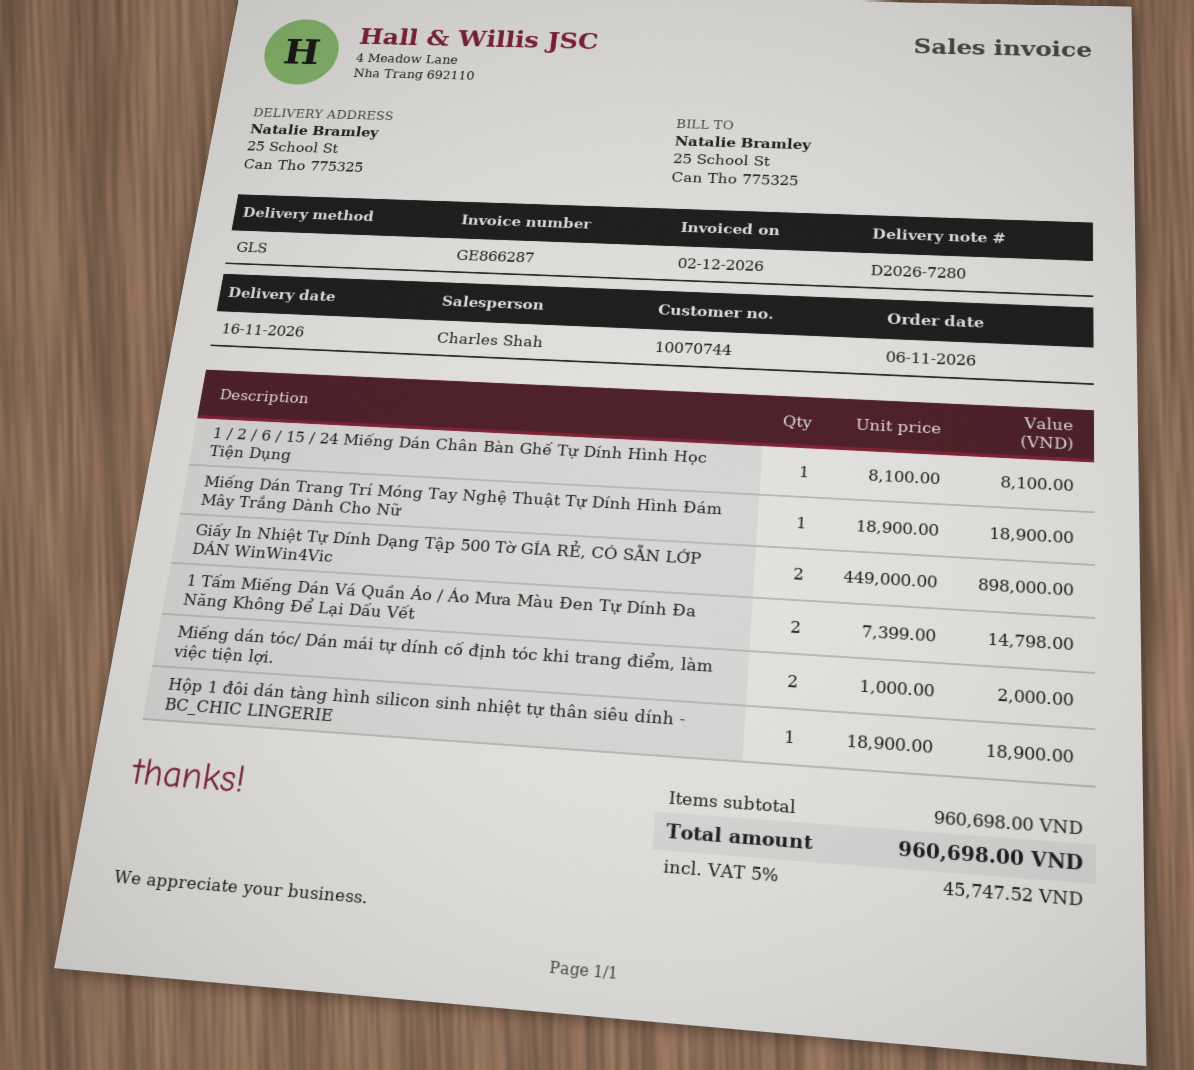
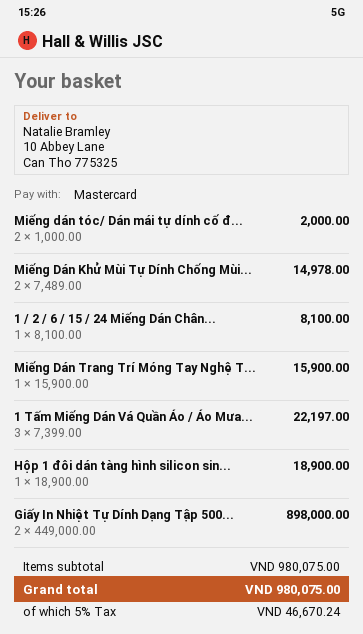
ship to: 25 School St, Can Tho 775325 -> 10 Abbey Lane, Can Tho 775325
Miếng Dán Trang Trí Móng Tay Nghệ Thuật Tự Dính Hình Đám Mây Trắng Dành Cho Nữ: 1 x 18900.00 = 18900.00 -> 1 x 15900.00 = 15900.00
1 Tấm Miếng Dán Vá Quần Áo / Áo Mưa Màu Đen Tự Dính Đa Năng Không Để Lại Dấu Vết: 2 x 7399.00 = 14798.00 -> 3 x 7399.00 = 22197.00
Miếng Dán Khử Mùi Tự Dính Chống Mùi...: none -> 2 x 7489.00 = 14978.00
subtotal: 960698.00 -> 980075.00
tax: 5% = 45747.52 -> 5% = 46670.24
total: 960698.00 -> 980075.00

